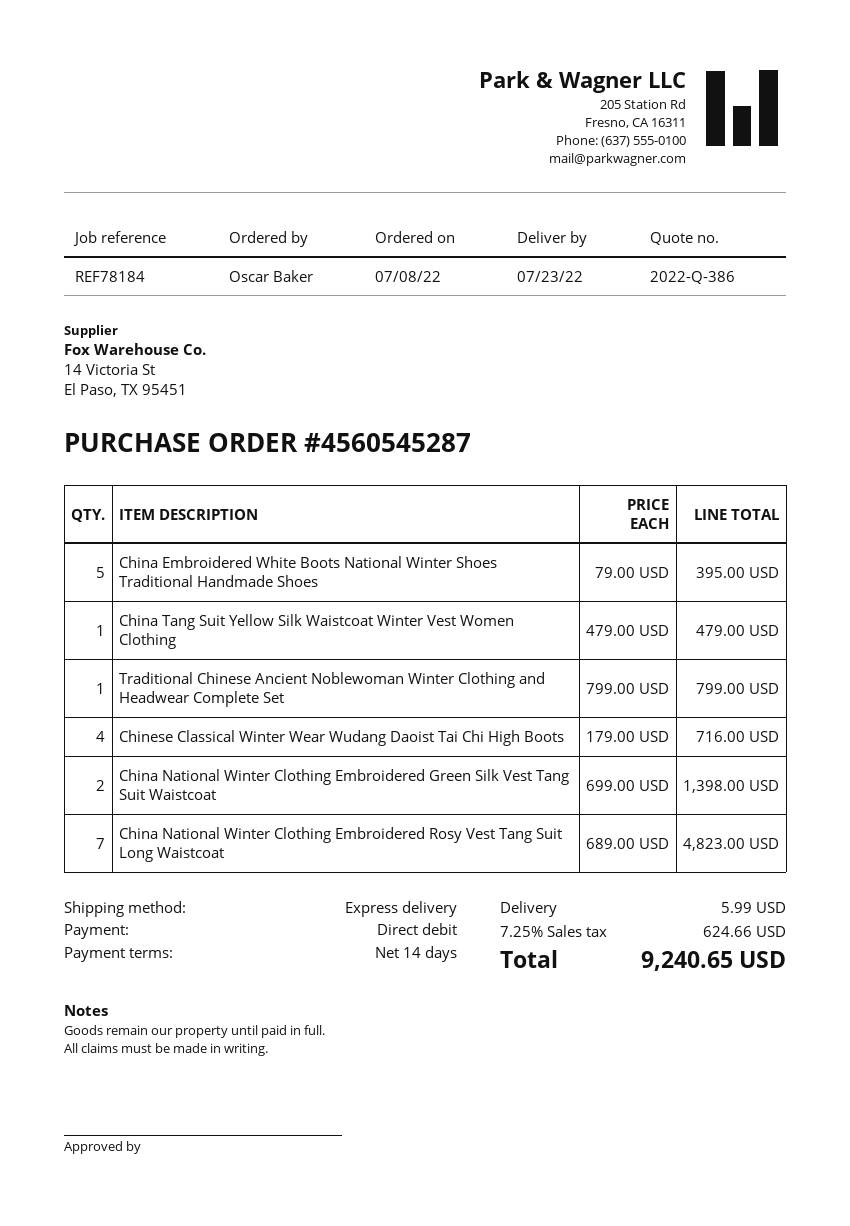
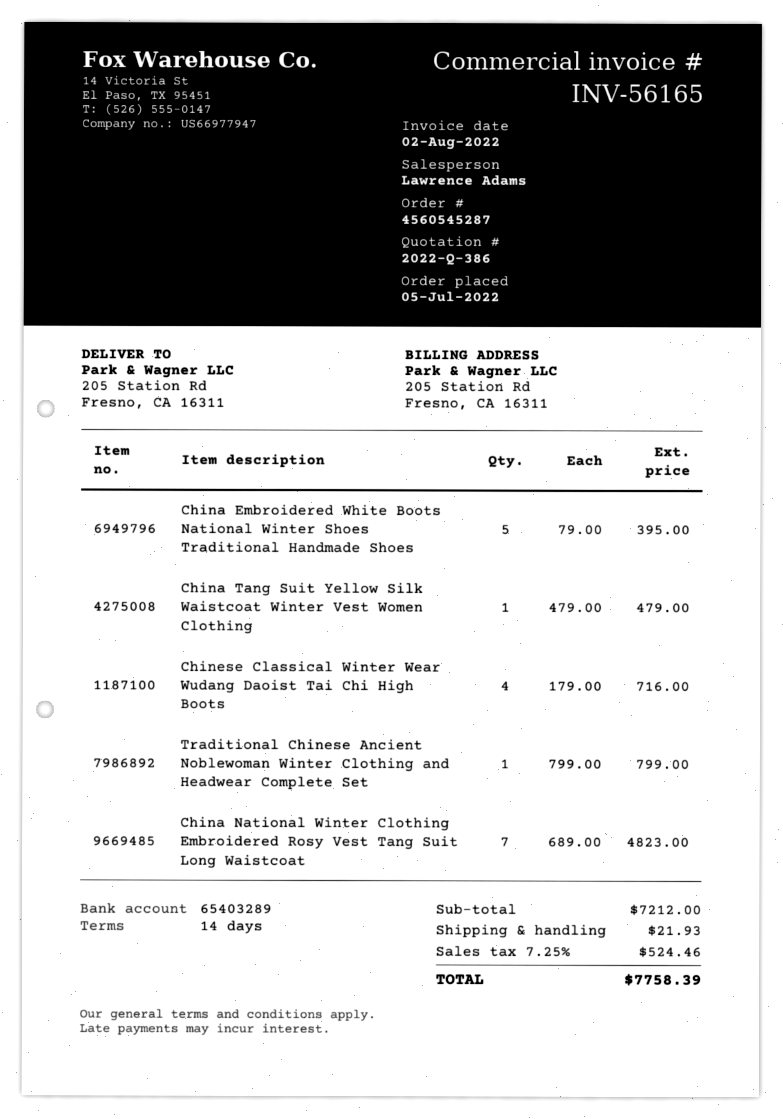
order date: 2022-07-08 -> 2022-07-05
China National Winter Clothing Embroidered Green Silk Vest Tang Suit Waistcoat: 2 x 699.00 = 1398.00 -> none
shipping: 5.99 -> 21.93
tax: 7.25% = 624.66 -> 7.25% = 524.46
total: 9240.65 -> 7758.39

